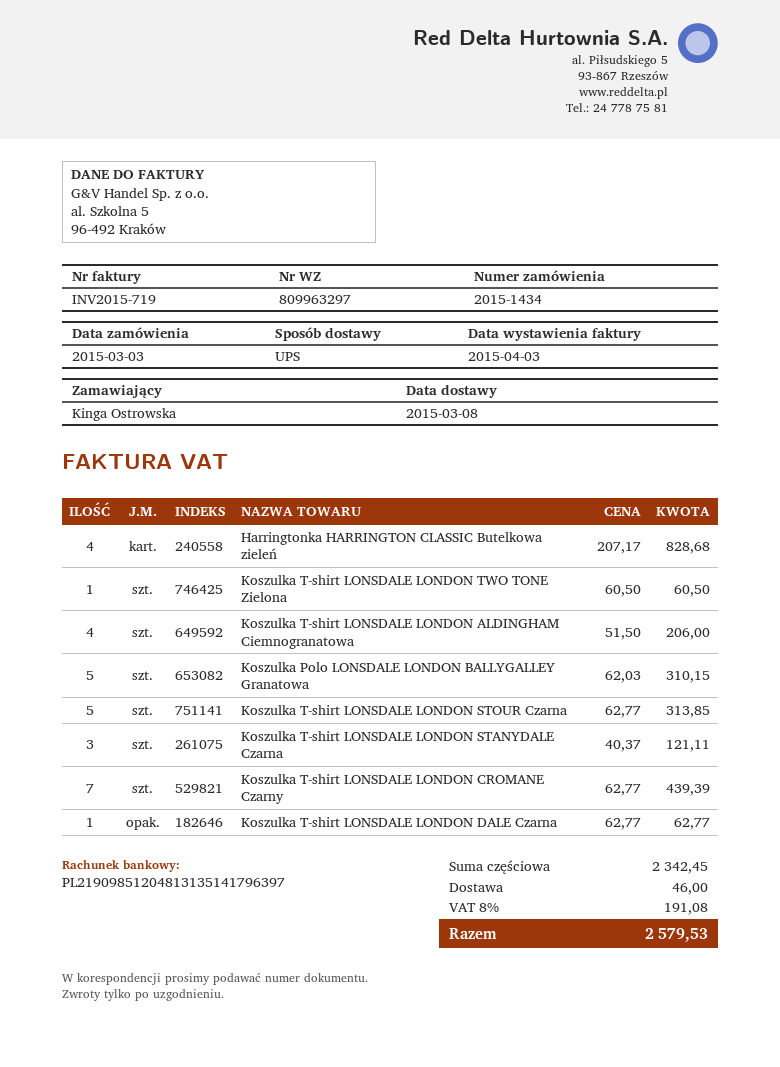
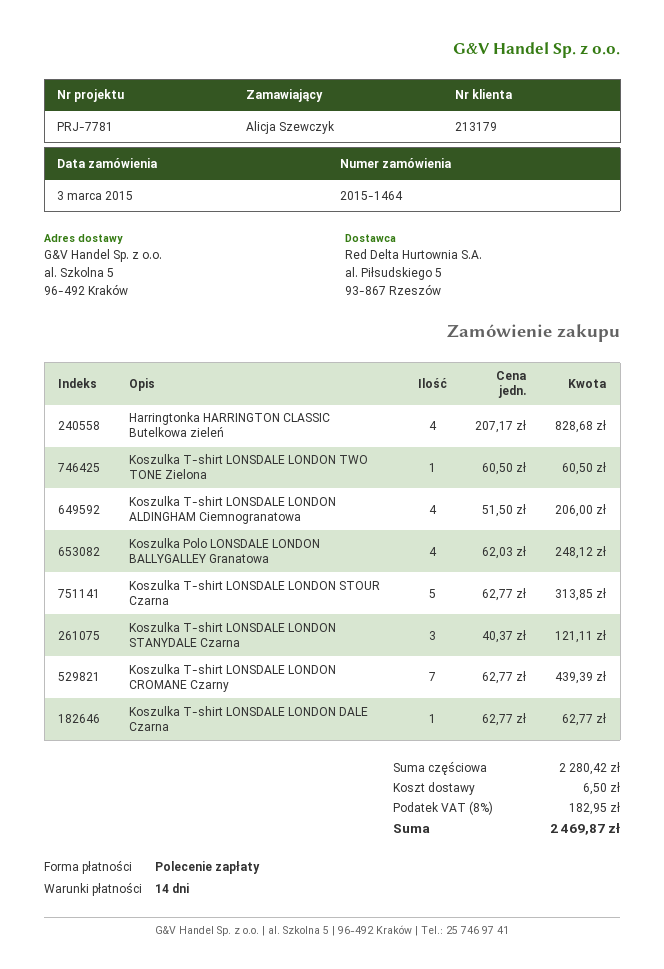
order number: 2015-1434 -> 2015-1464
ordered by: Kinga Ostrowska -> Alicja Szewczyk
Koszulka Polo LONSDALE LONDON BALLYGALLEY Granatowa: 5 x 62.03 = 310.15 -> 4 x 62.03 = 248.12
subtotal: 2342.45 -> 2280.42
shipping: 46.00 -> 6.50
tax: 8% = 191.08 -> 8% = 182.95
total: 2579.53 -> 2469.87

